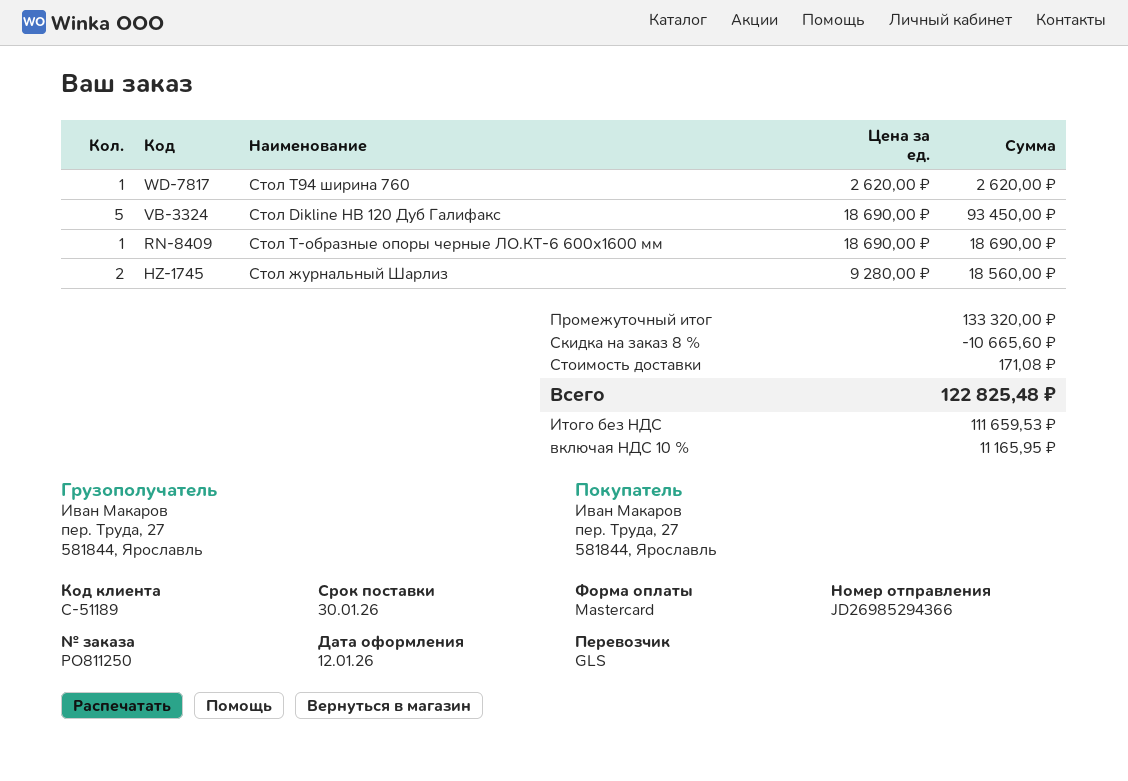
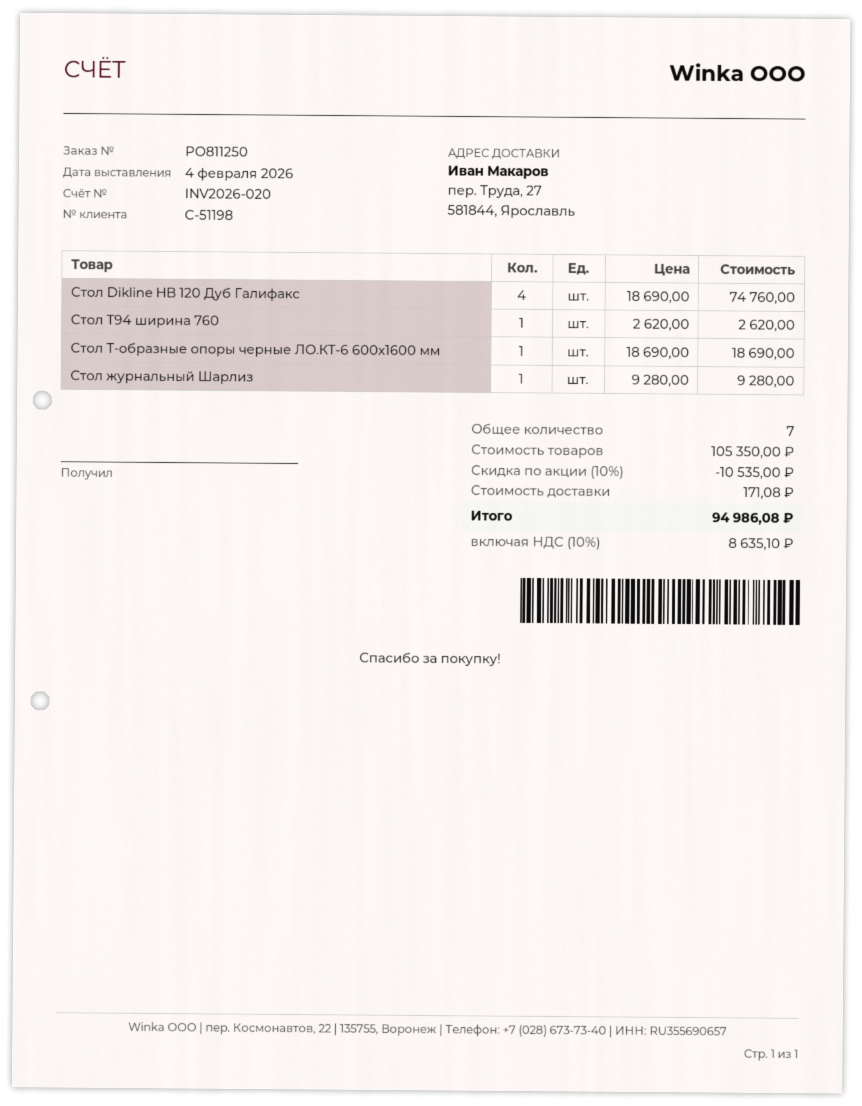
customer number: C-51189 -> C-51198
Стол Dikline HB 120 Дуб Галифакс: 5 x 18690.00 = 93450.00 -> 4 x 18690.00 = 74760.00
Стол журнальный Шарлиз: 2 x 9280.00 = 18560.00 -> 1 x 9280.00 = 9280.00
subtotal: 133320.00 -> 105350.00
discount: 8% = 10665.60 -> 10% = 10535.00
tax: 10% = 11165.95 -> 10% = 8635.10
total: 122825.48 -> 94986.08

